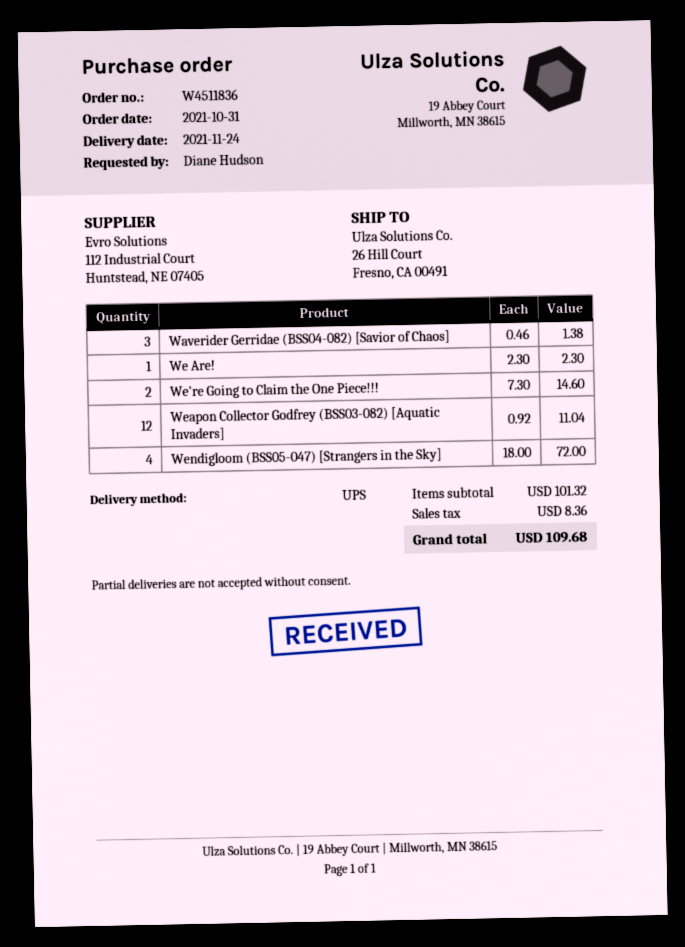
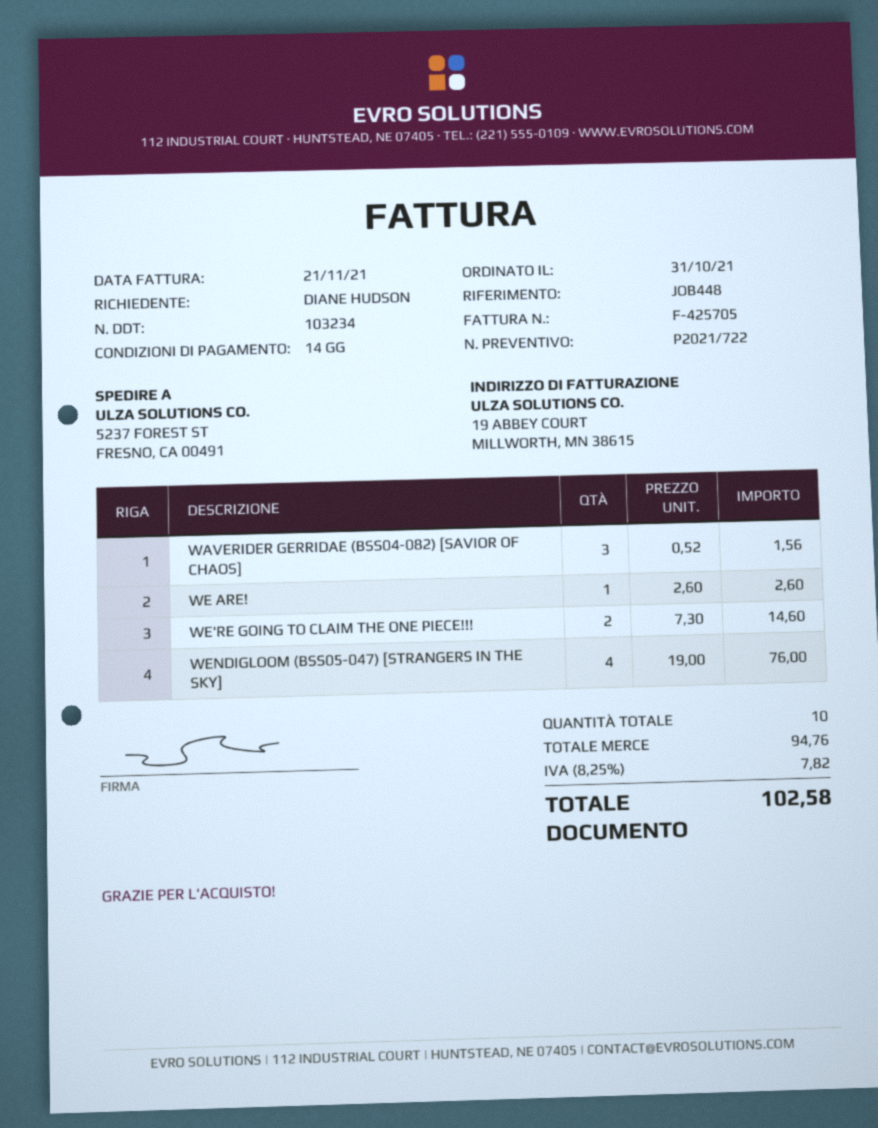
ship to: 26 Hill Court, Fresno, CA 00491 -> 5237 FOREST ST, FRESNO, CA 00491
Waverider Gerridae (BSS04-082) [Savior of Chaos]: 3 x 0.46 = 1.38 -> 3 x 0.52 = 1.56
We Are!: 1 x 2.30 = 2.30 -> 1 x 2.60 = 2.60
Weapon Collector Godfrey (BSS03-082) [Aquatic Invaders]: 12 x 0.92 = 11.04 -> none
Wendigloom (BSS05-047) [Strangers in the Sky]: 4 x 18.00 = 72.00 -> 4 x 19.00 = 76.00
subtotal: 101.32 -> 94.76
tax: 8.36 -> 7.82
total: 109.68 -> 102.58

